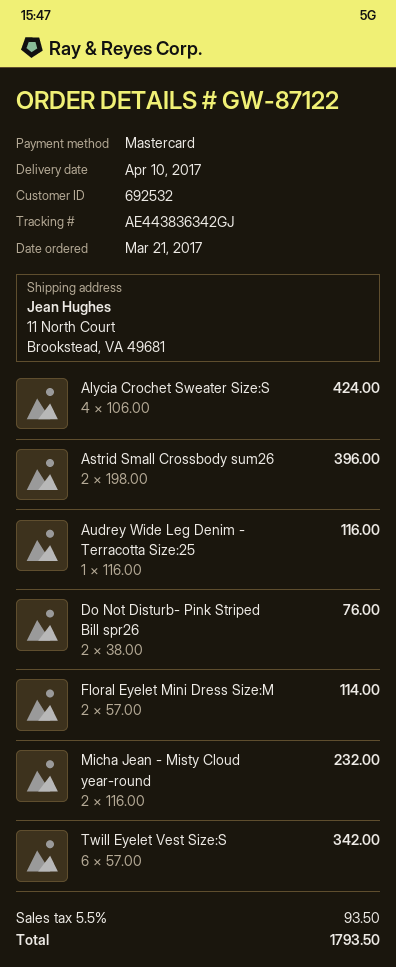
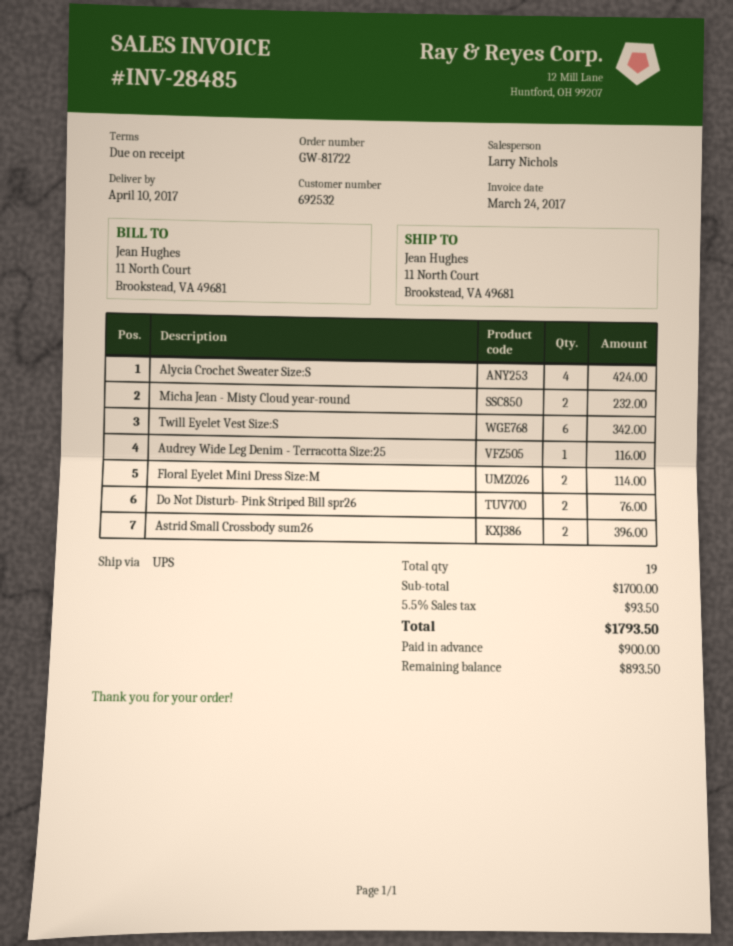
order number: GW-87122 -> GW-81722

